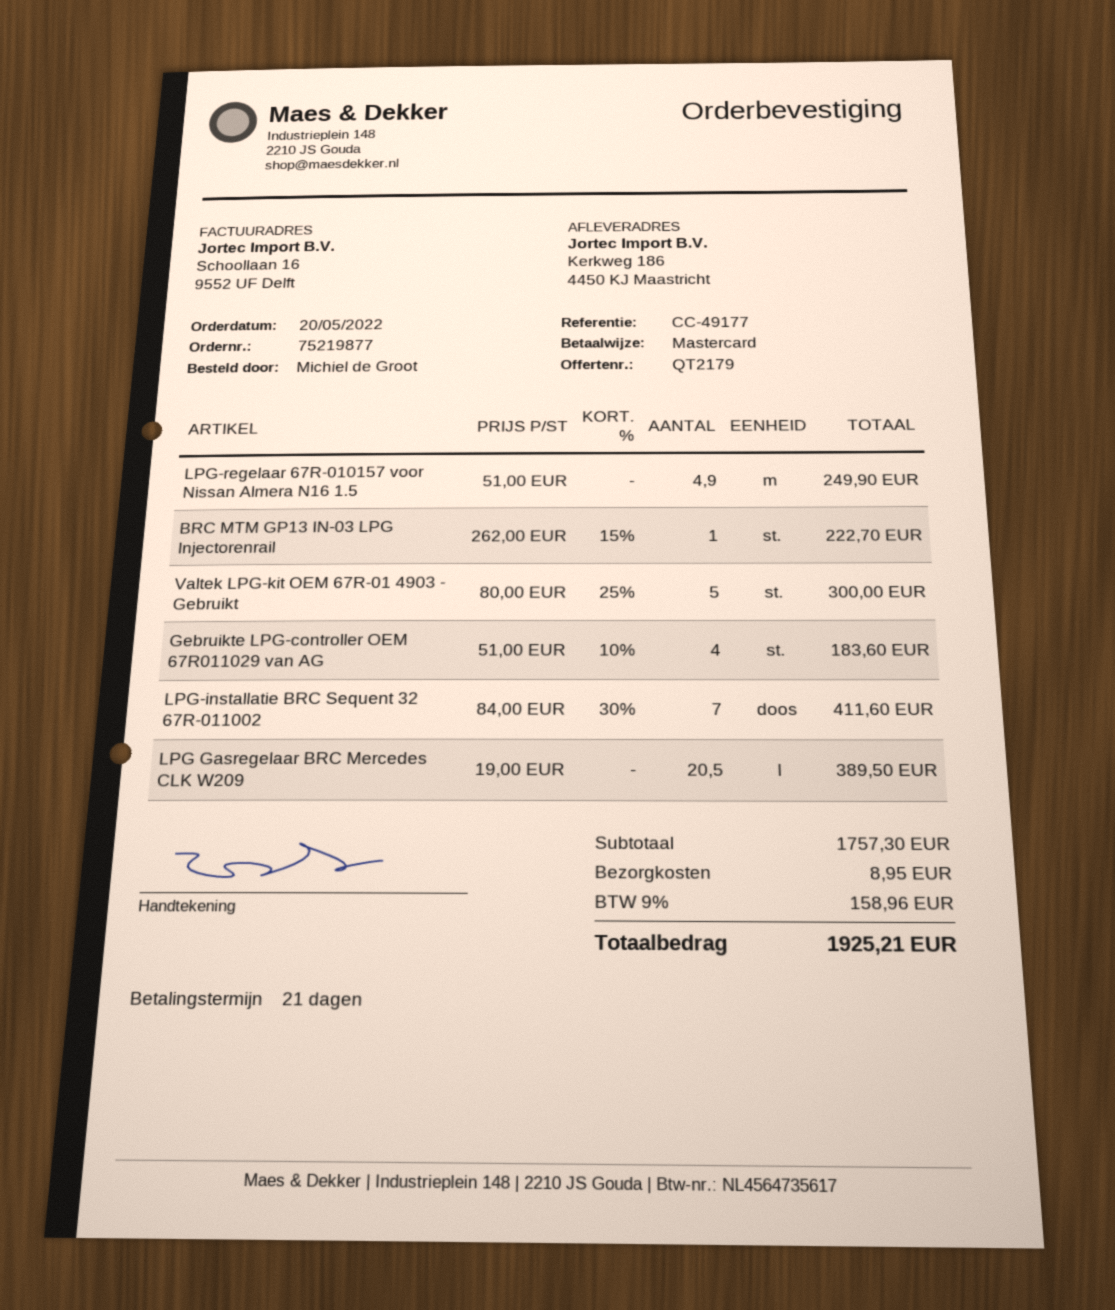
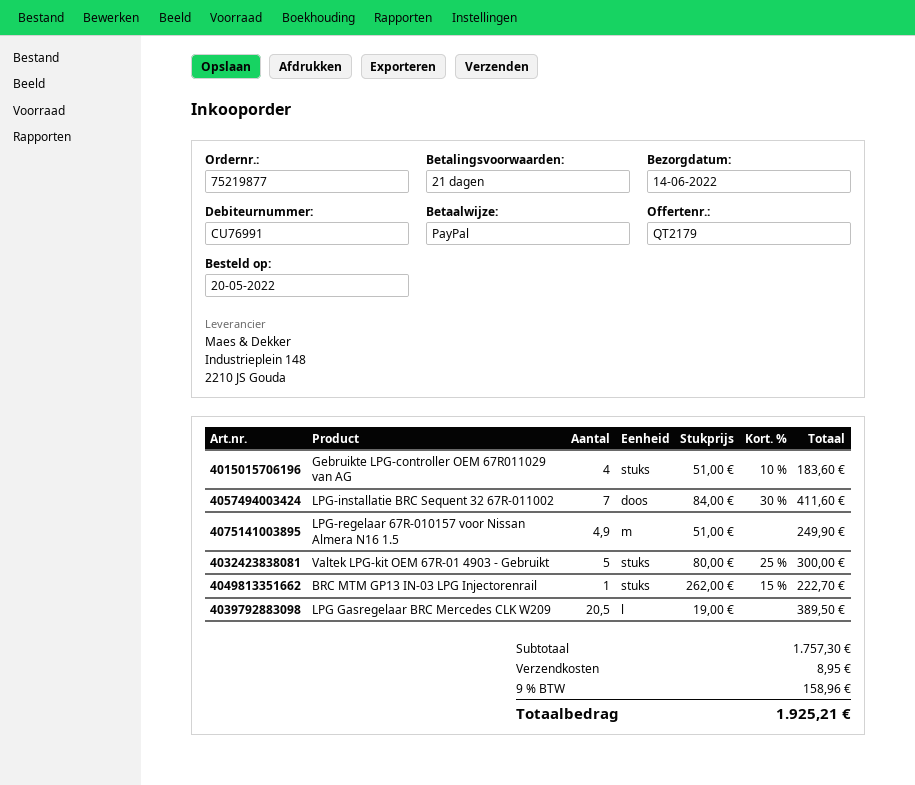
payment method: Mastercard -> PayPal

